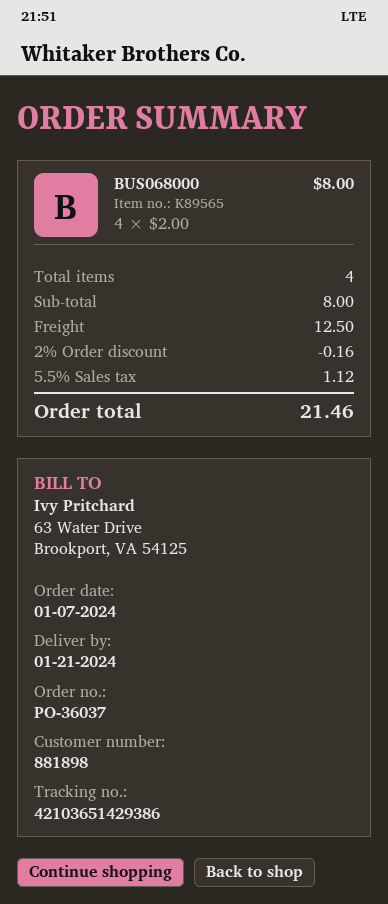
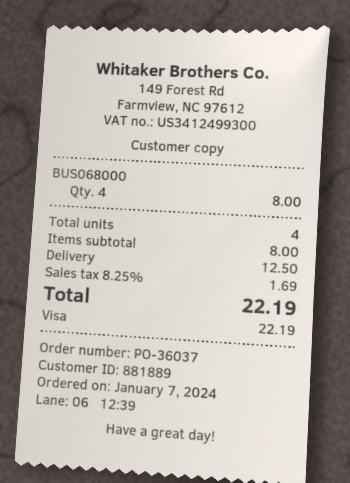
customer number: 881898 -> 881889
discount: 2% = 0.16 -> none
tax: 5.5% = 1.12 -> 8.25% = 1.69
total: 21.46 -> 22.19

